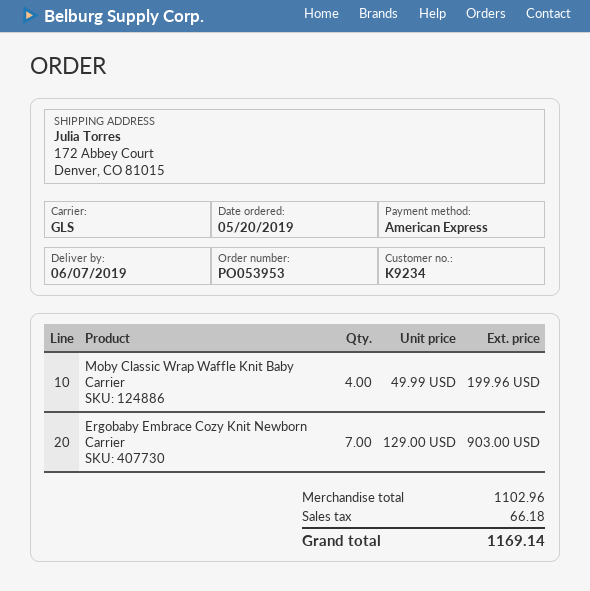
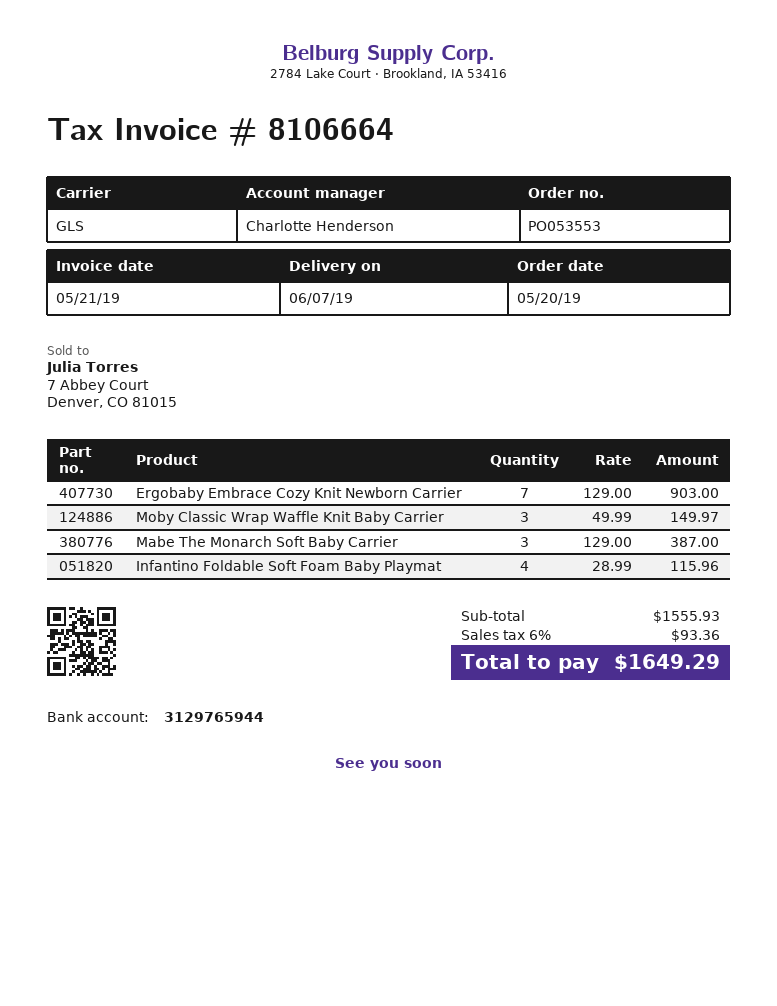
order number: PO053953 -> PO053553
Moby Classic Wrap Waffle Knit Baby Carrier: 4 x 49.99 = 199.96 -> 3 x 49.99 = 149.97
Mabe The Monarch Soft Baby Carrier: none -> 3 x 129.00 = 387.00
Infantino Foldable Soft Foam Baby Playmat: none -> 4 x 28.99 = 115.96
subtotal: 1102.96 -> 1555.93
tax: 66.18 -> 93.36
total: 1169.14 -> 1649.29

